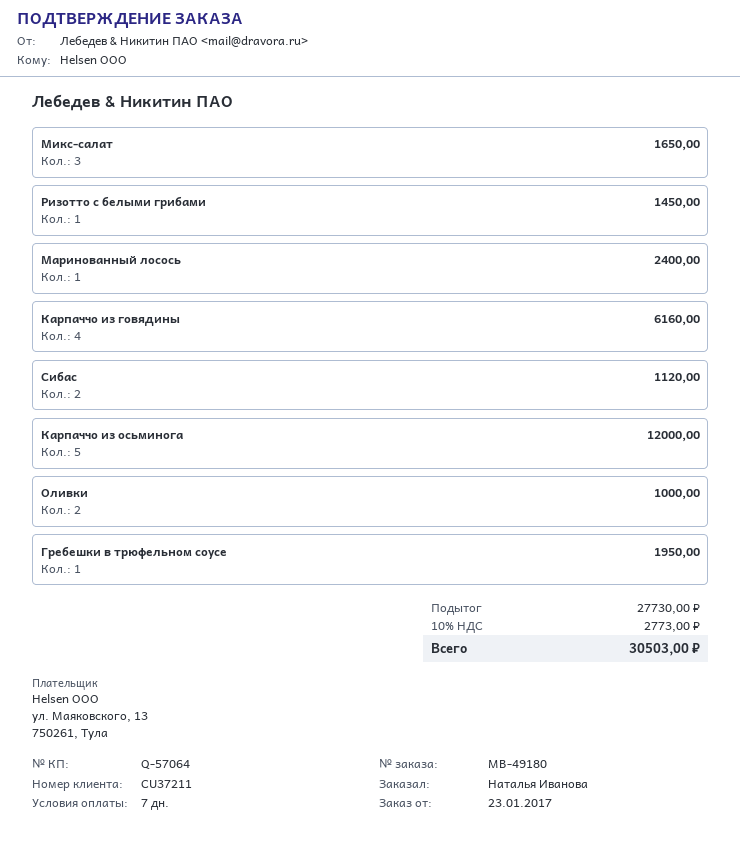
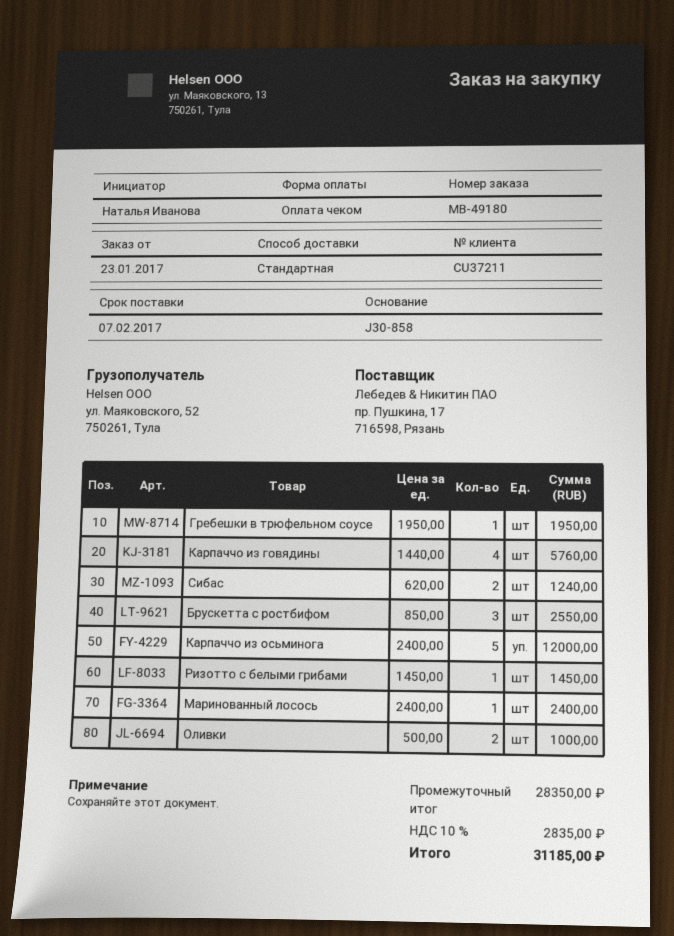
Микс-салат: 3 for 1650.00 -> none
Карпаччо из говядины: 4 for 6160.00 -> 4 for 5760.00
Сибас: 2 for 1120.00 -> 2 for 1240.00
Брускетта с ростбифом: none -> 3 for 2550.00
subtotal: 27730.00 -> 28350.00
tax: 10% = 2773.00 -> 10% = 2835.00
total: 30503.00 -> 31185.00

